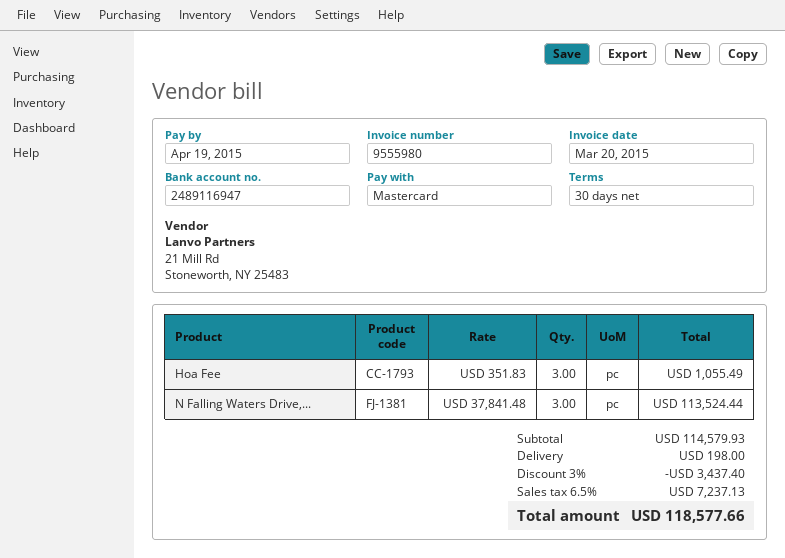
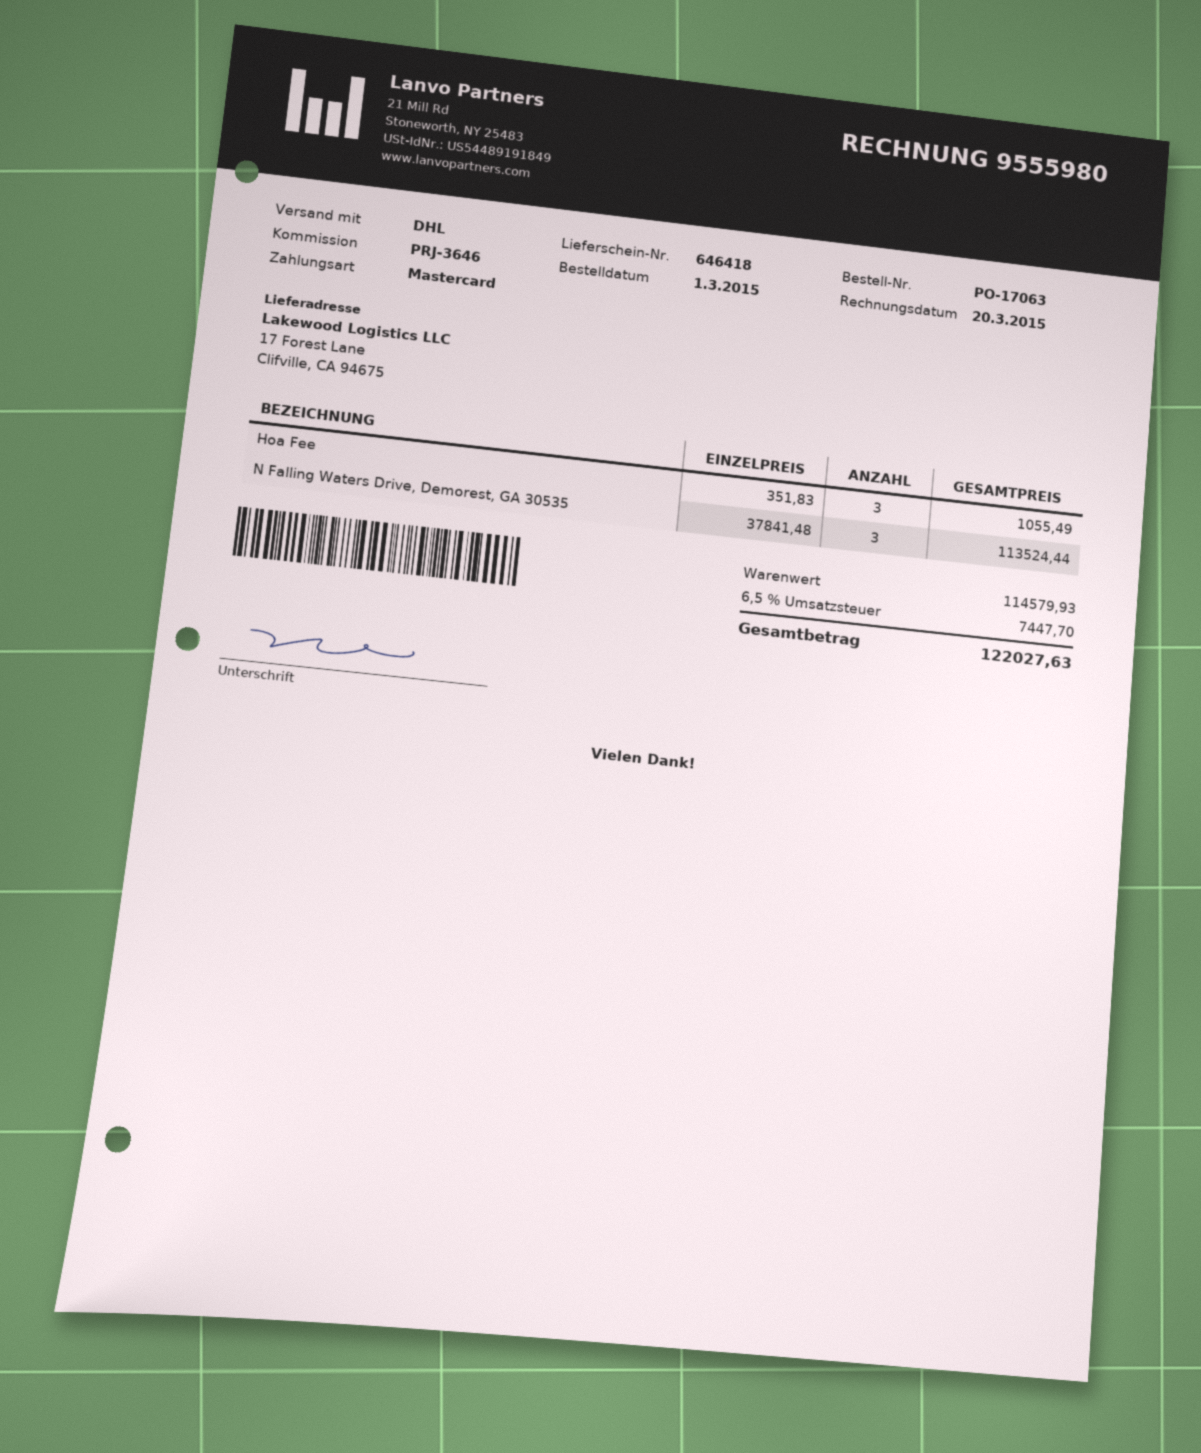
discount: 3% = 3437.40 -> none
shipping: 198.00 -> none
tax: 6.5% = 7237.13 -> 6.5% = 7447.70
total: 118577.66 -> 122027.63

